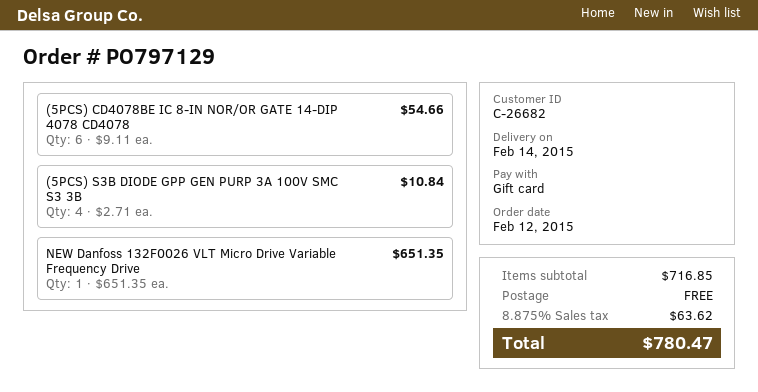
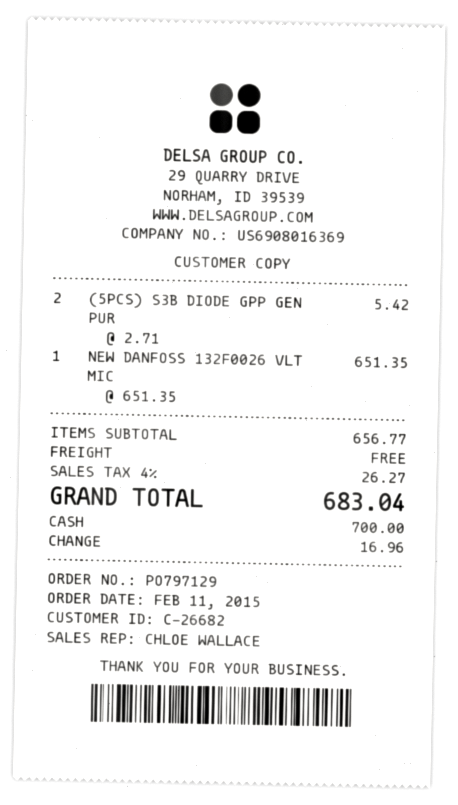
order date: 2015-02-12 -> 2015-02-11
payment method: gift card -> cash
(5PCS) CD4078BE IC 8-IN NOR/OR GATE 14-DIP 4078 CD4078: 6 x 9.11 = 54.66 -> none
(5PCS) S3B DIODE GPP GEN PURP 3A 100V SMC S3 3B: 4 x 2.71 = 10.84 -> 2 x 2.71 = 5.42
subtotal: 716.85 -> 656.77
tax: 8.875% = 63.62 -> 4% = 26.27
total: 780.47 -> 683.04

